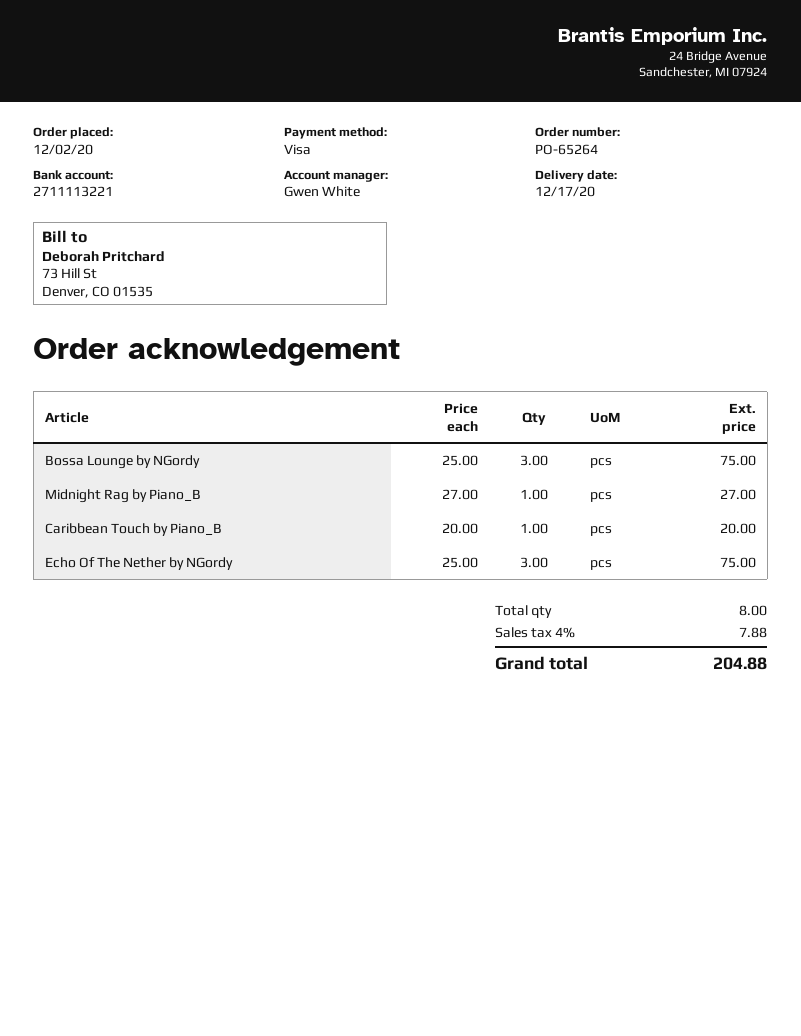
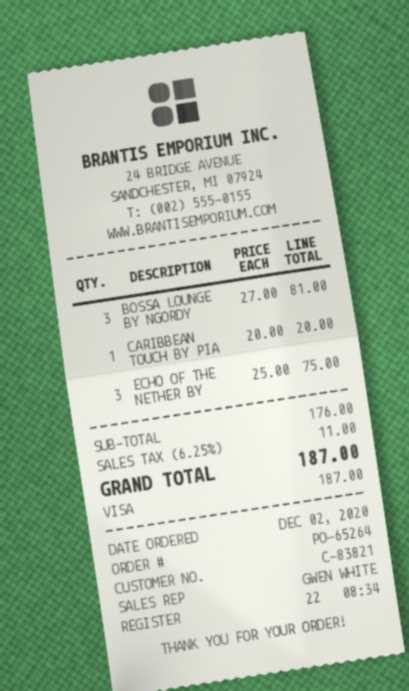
Bossa Lounge by NGordy: 3 x 25.00 = 75.00 -> 3 x 27.00 = 81.00
Midnight Rag by Piano_B: 1 x 27.00 = 27.00 -> none
tax: 4% = 7.88 -> 6.25% = 11.00
total: 204.88 -> 187.00

